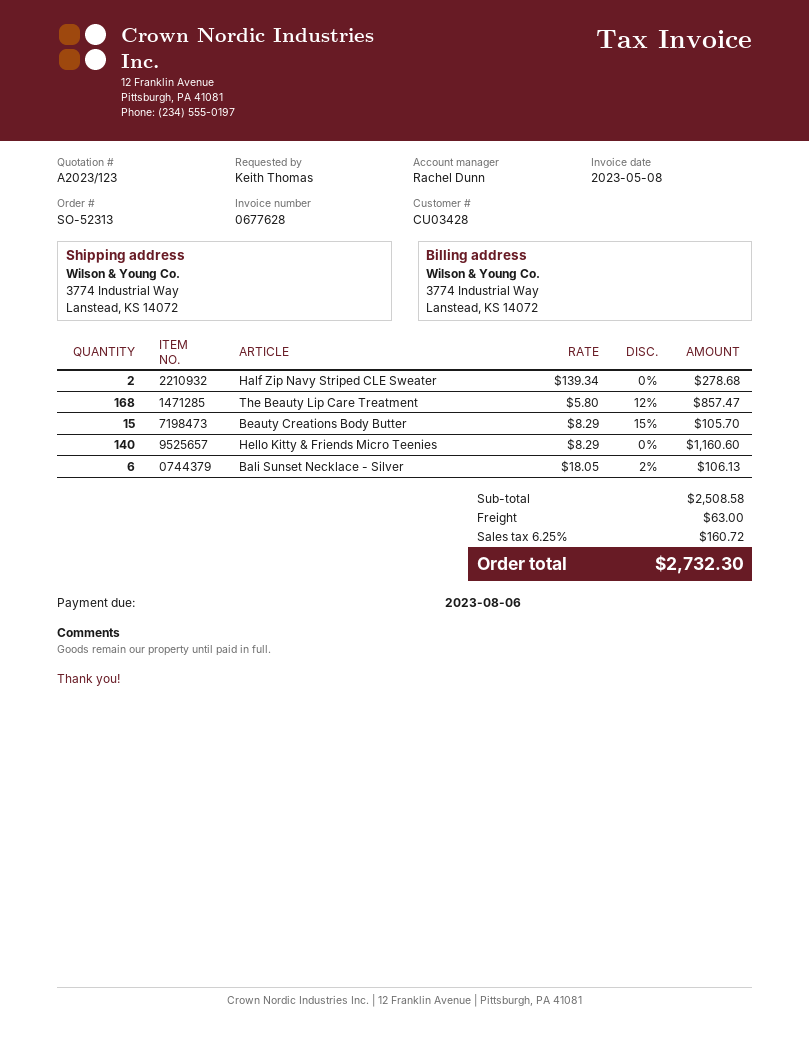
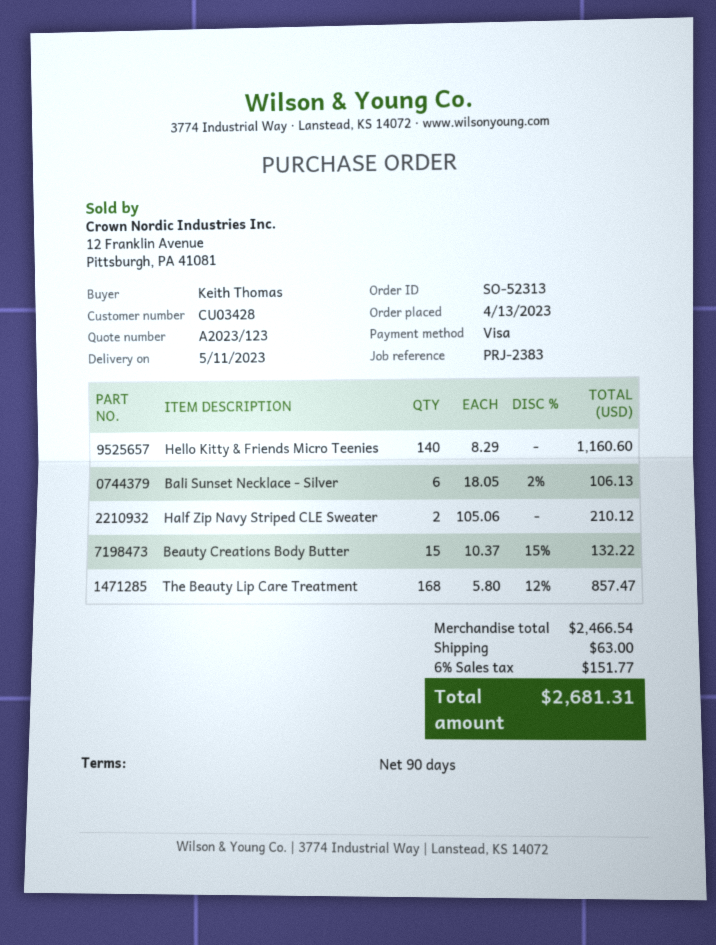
Half Zip Navy Striped CLE Sweater: 2 x 139.34 = 278.68 -> 2 x 105.06 = 210.12
Beauty Creations Body Butter: 15 x 8.29 - 15% = 105.70 -> 15 x 10.37 - 15% = 132.22
subtotal: 2508.58 -> 2466.54
tax: 6.25% = 160.72 -> 6% = 151.77
total: 2732.30 -> 2681.31

